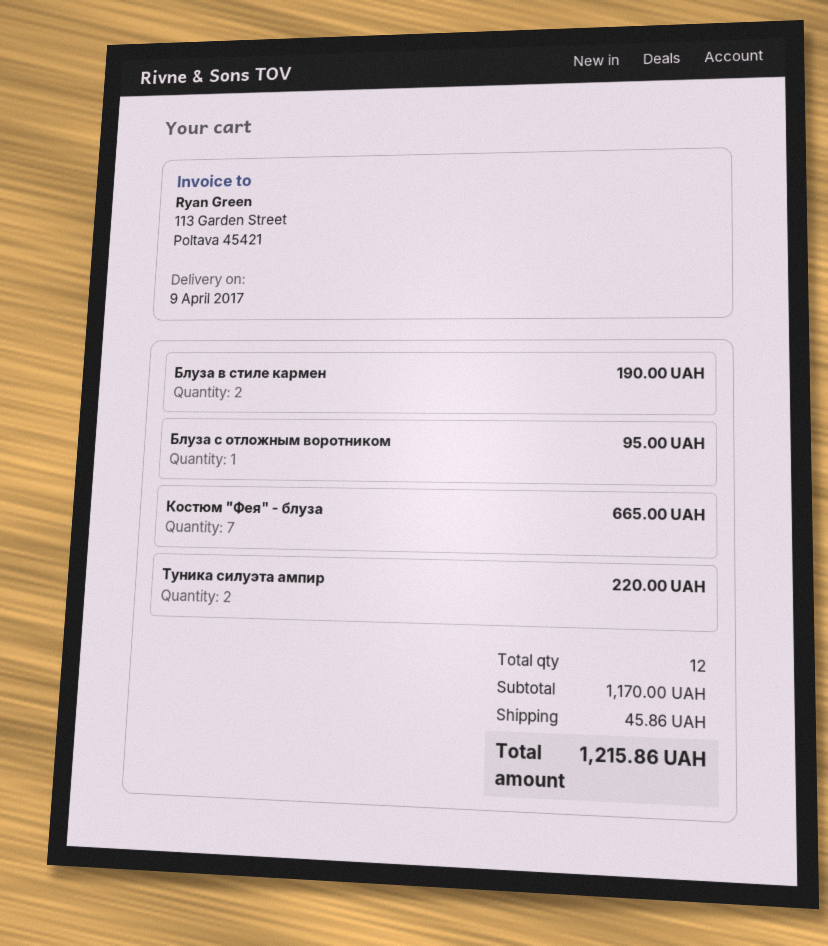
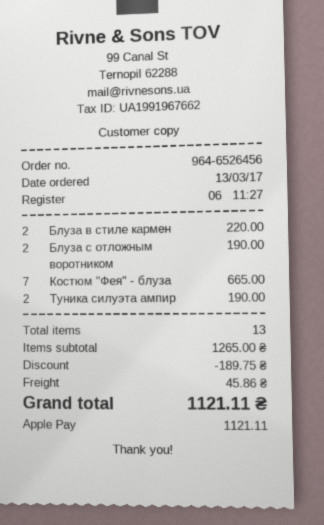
Блуза в стиле кармен: 2 for 190.00 -> 2 for 220.00
Блуза с отложным воротником: 1 for 95.00 -> 2 for 190.00
Туника силуэта ампир: 2 for 220.00 -> 2 for 190.00
total quantity: 12 -> 13
subtotal: 1170.00 -> 1265.00
discount: none -> 189.75
total: 1215.86 -> 1121.11

